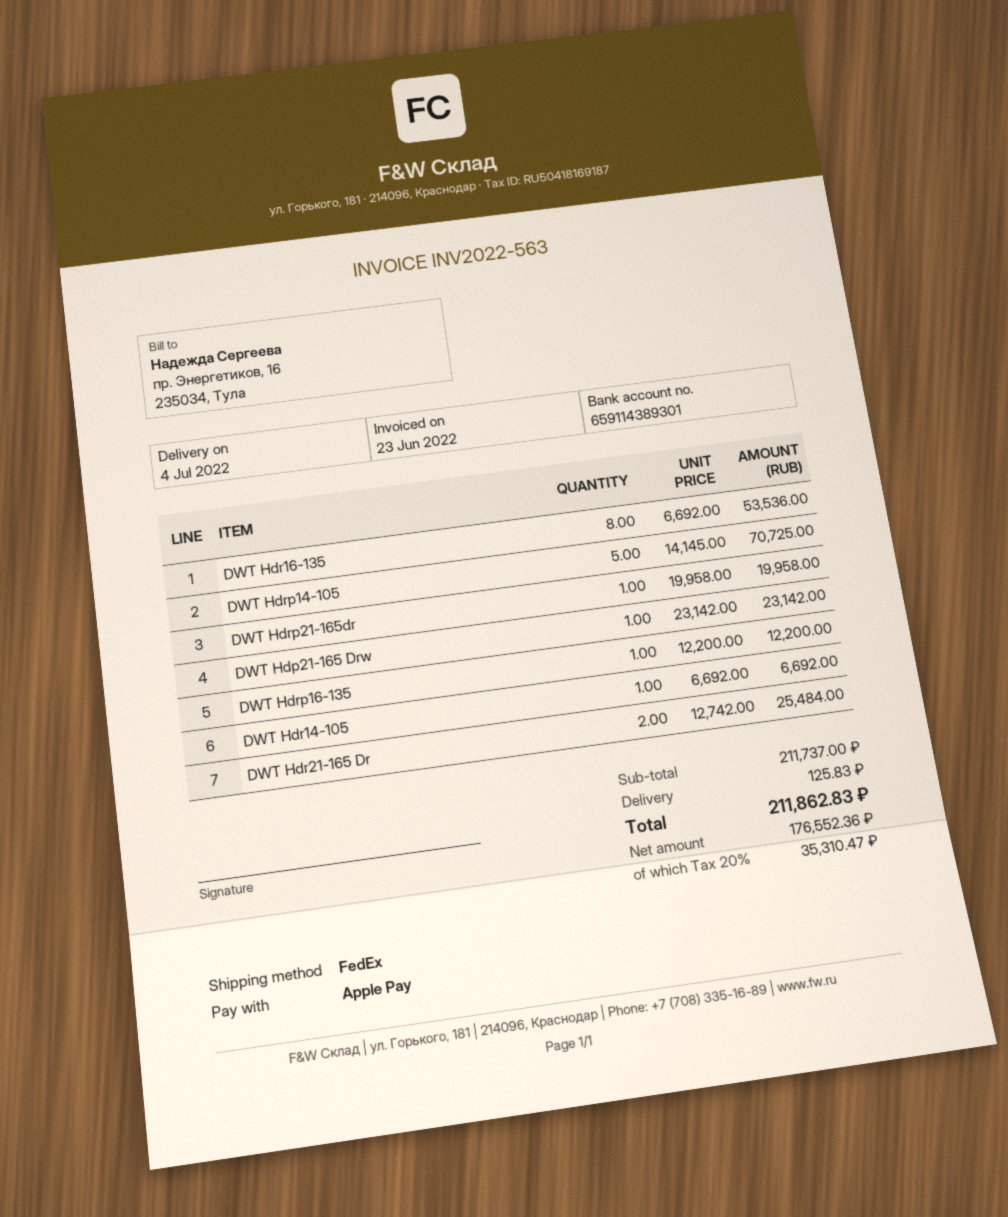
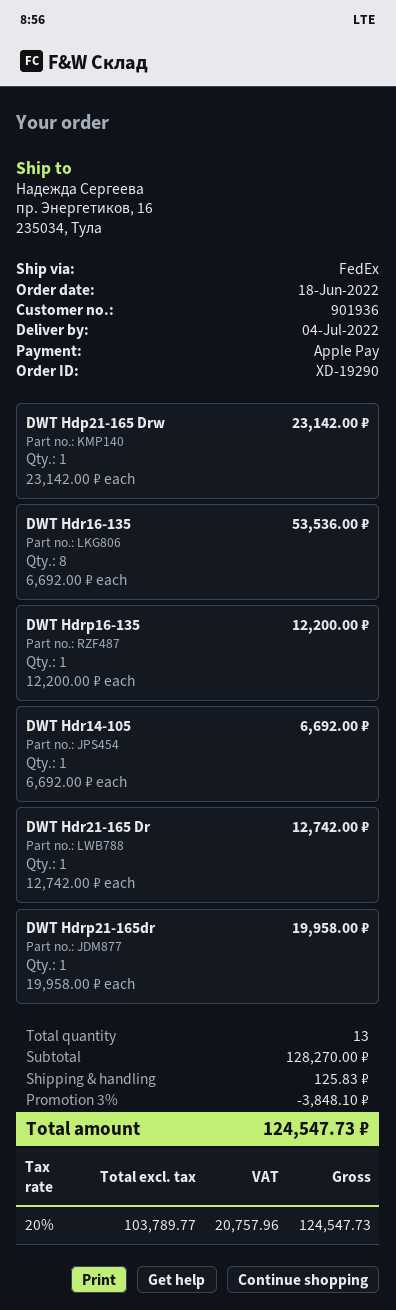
DWT Hdrp14-105: 5 x 14145.00 = 70725.00 -> none
DWT Hdr21-165 Dr: 2 x 12742.00 = 25484.00 -> 1 x 12742.00 = 12742.00
subtotal: 211737.00 -> 128270.00
discount: none -> 3% = 3848.10
net: 176552.36 -> 103789.77
tax: 20% = 35310.47 -> 20% = 20757.96
total: 211862.83 -> 124547.73

